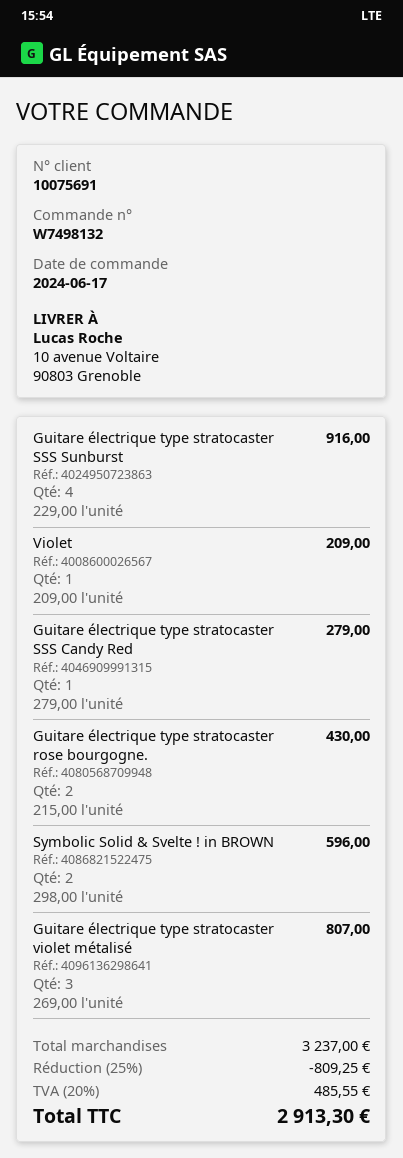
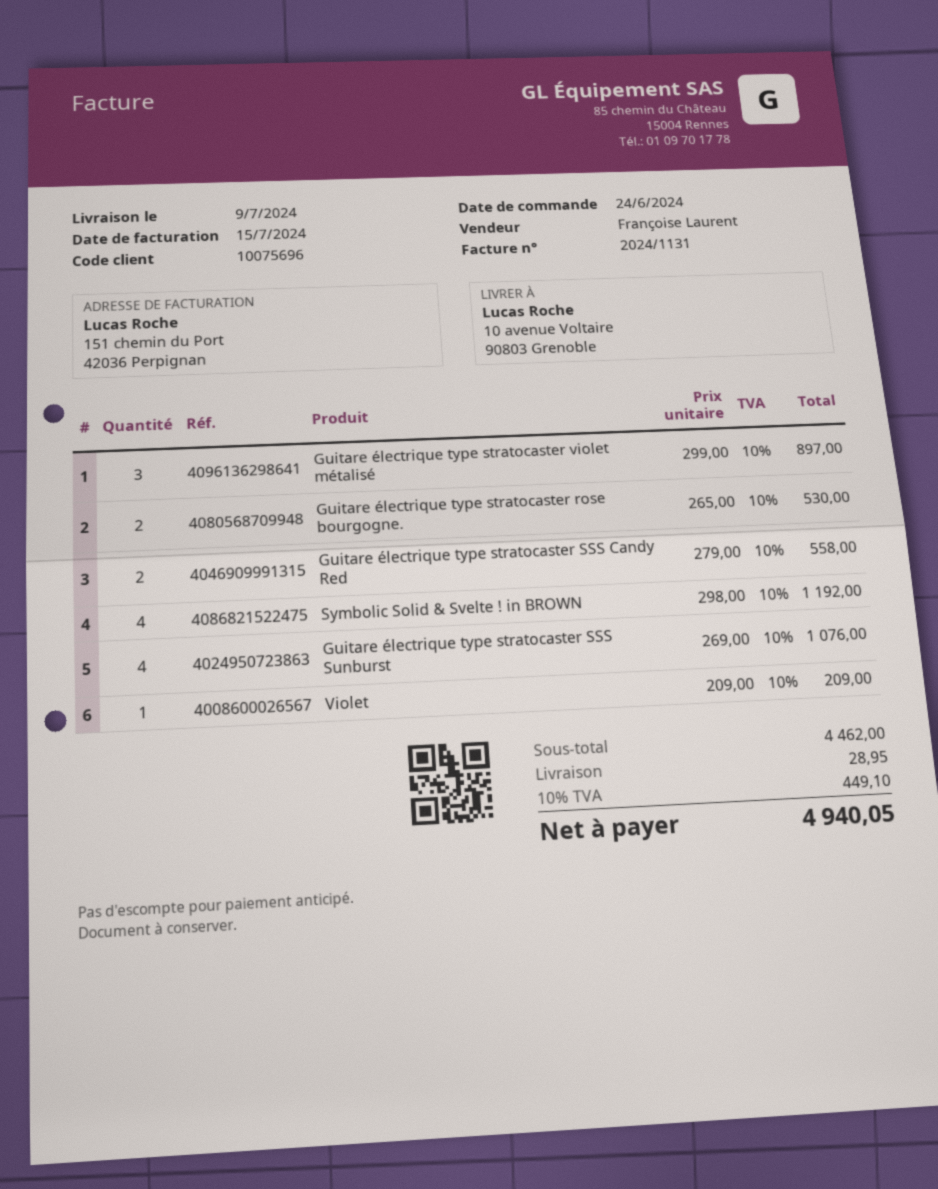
order date: 2024-06-17 -> 2024-06-24
customer number: 10075691 -> 10075696
Guitare électrique type stratocaster SSS Sunburst: 4 x 229.00 = 916.00 -> 4 x 269.00 = 1076.00
Guitare électrique type stratocaster SSS Candy Red: 1 x 279.00 = 279.00 -> 2 x 279.00 = 558.00
Guitare électrique type stratocaster rose bourgogne.: 2 x 215.00 = 430.00 -> 2 x 265.00 = 530.00
Symbolic Solid & Svelte ! in BROWN: 2 x 298.00 = 596.00 -> 4 x 298.00 = 1192.00
Guitare électrique type stratocaster violet métalisé: 3 x 269.00 = 807.00 -> 3 x 299.00 = 897.00
subtotal: 3237.00 -> 4462.00
discount: 25% = 809.25 -> none
shipping: none -> 28.95
tax: 20% = 485.55 -> 10% = 449.10
total: 2913.30 -> 4940.05

